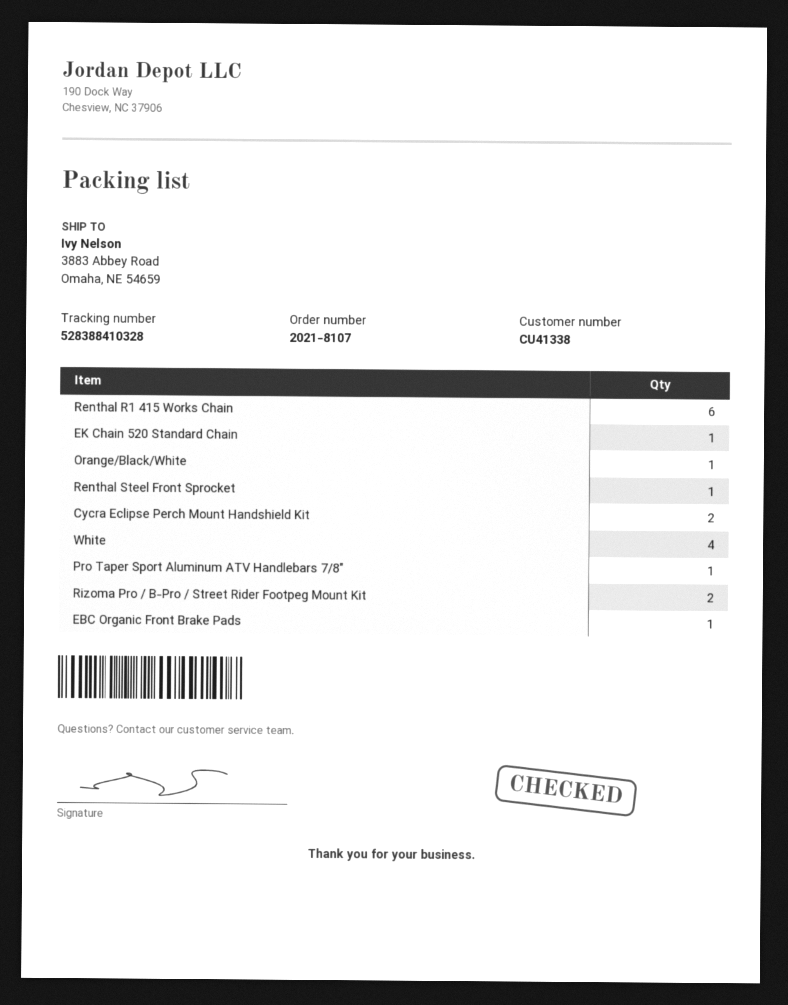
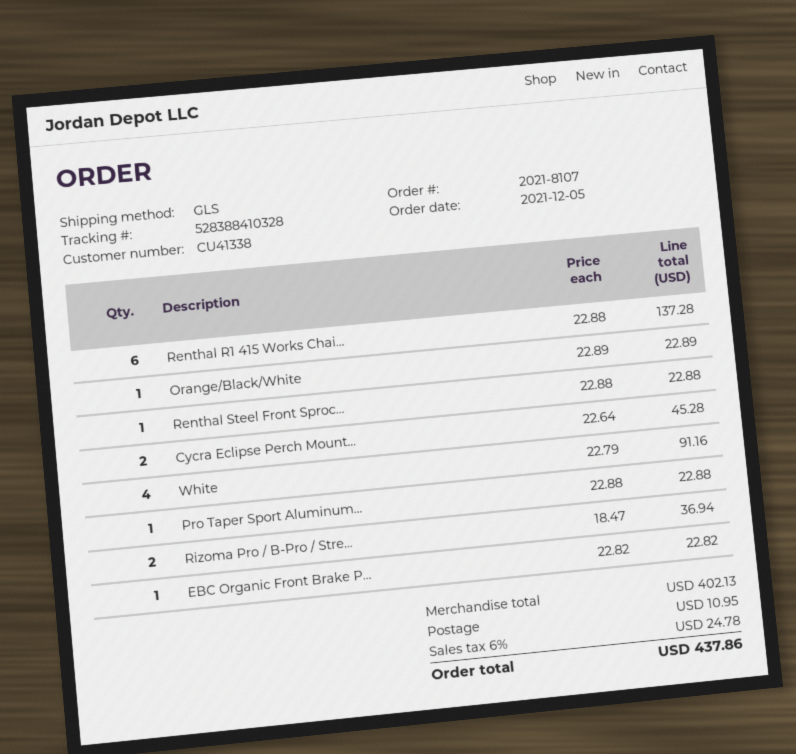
EK Chain 520 Standard Chain: 1 -> none

